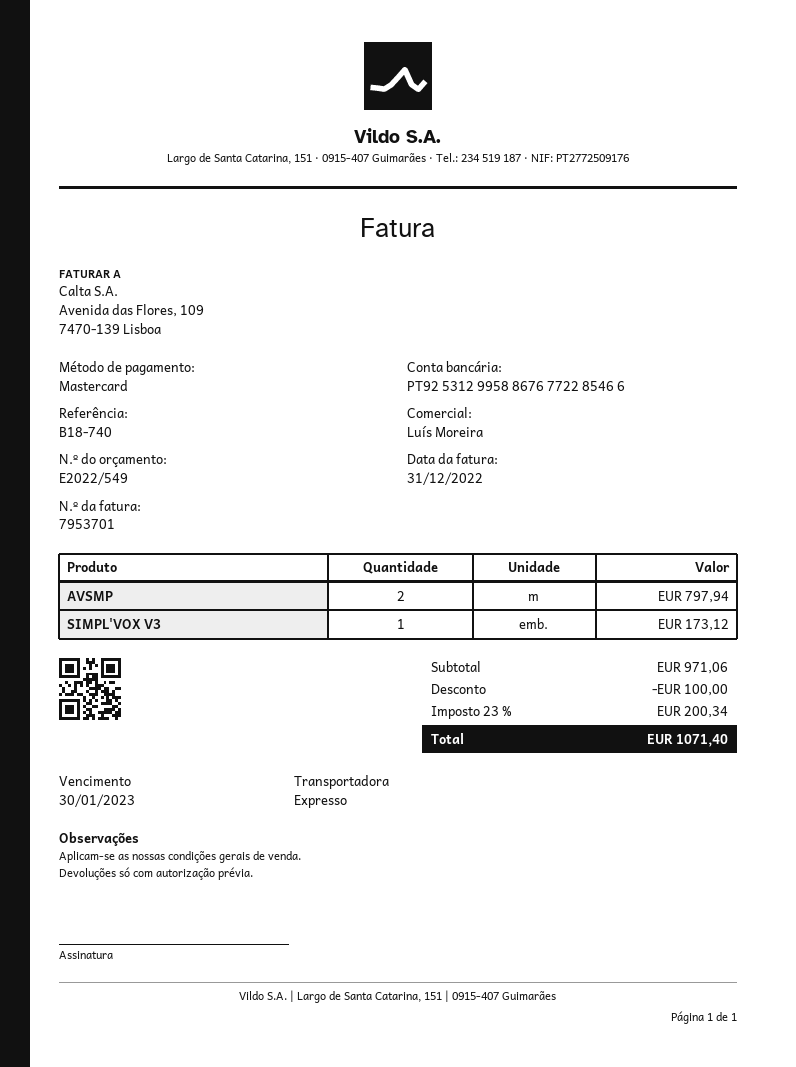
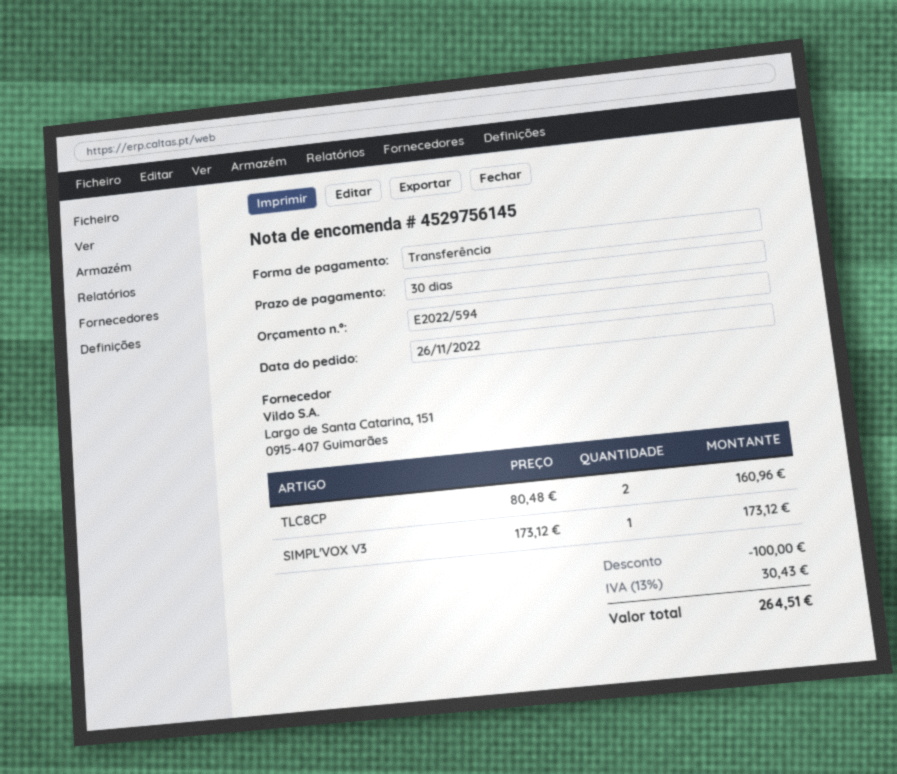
quote number: E2022/549 -> E2022/594
payment method: Mastercard -> bank transfer
AVSMP: 2 for 797.94 -> none
TLC8CP: none -> 2 for 160.96
tax: 23% = 200.34 -> 13% = 30.43
total: 1071.40 -> 264.51

